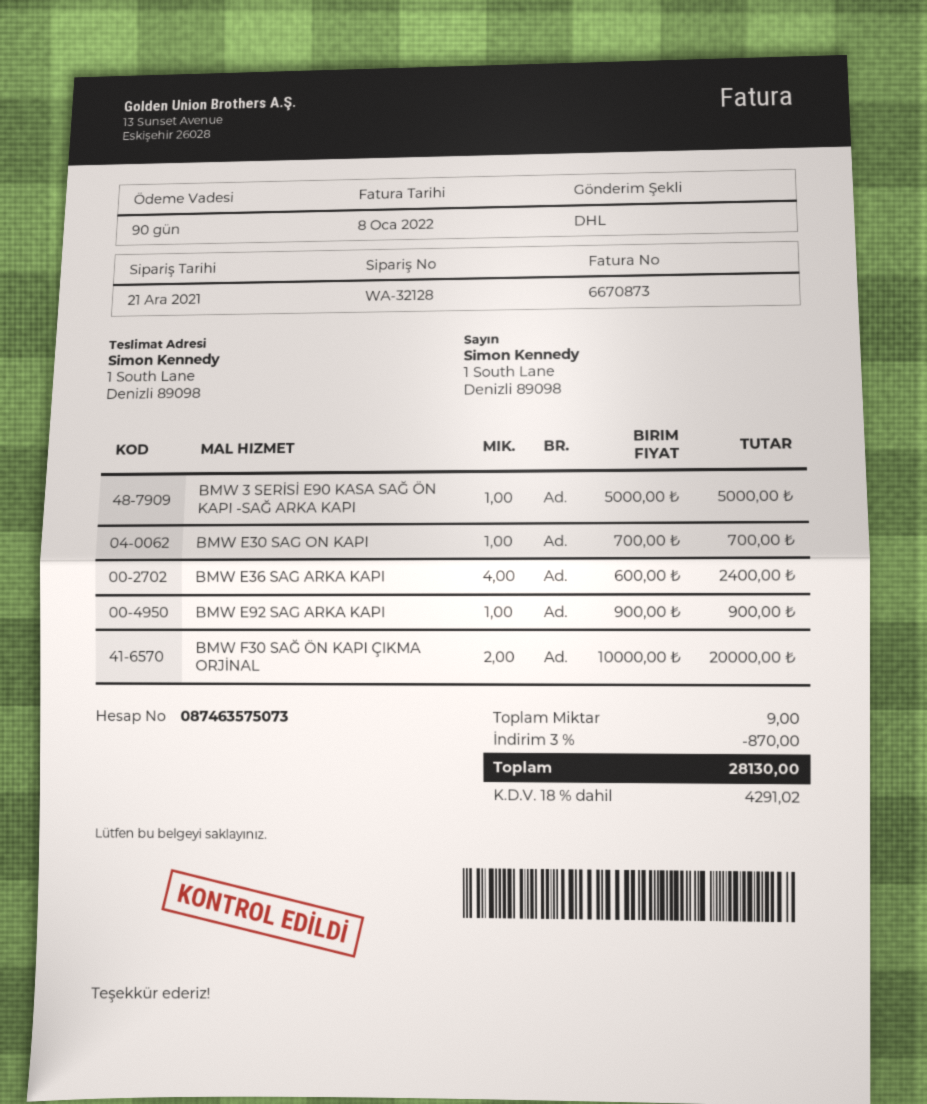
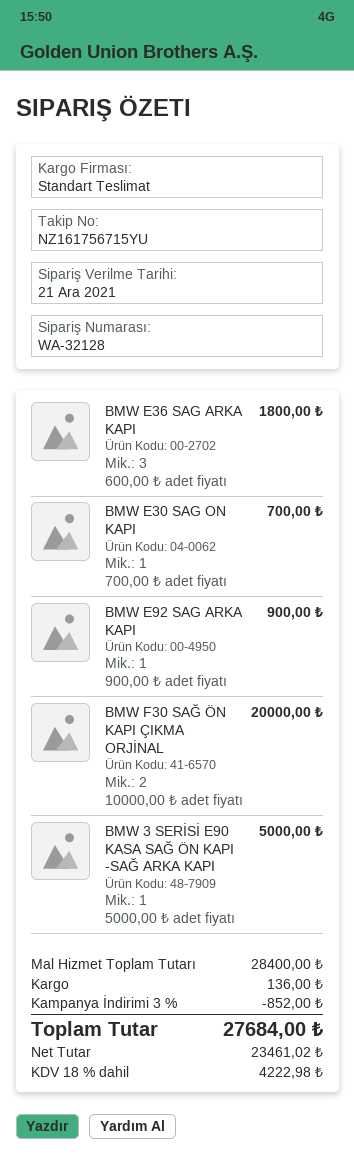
shipping method: DHL -> standard
BMW E36 SAG ARKA KAPI: 4 x 600.00 = 2400.00 -> 3 x 600.00 = 1800.00
discount: 3% = 870.00 -> 3% = 852.00
shipping: none -> 136.00
tax: 18% = 4291.02 -> 18% = 4222.98
total: 28130.00 -> 27684.00

